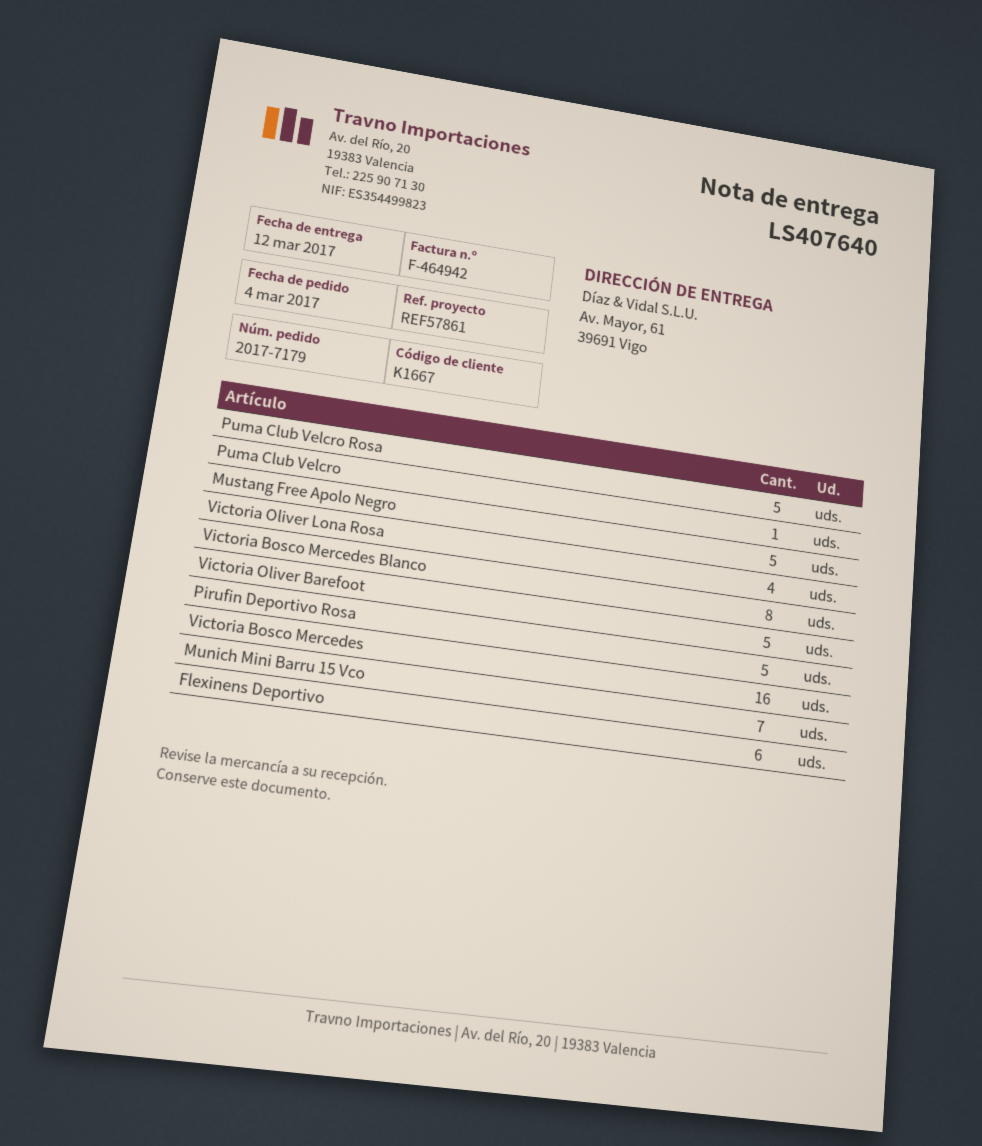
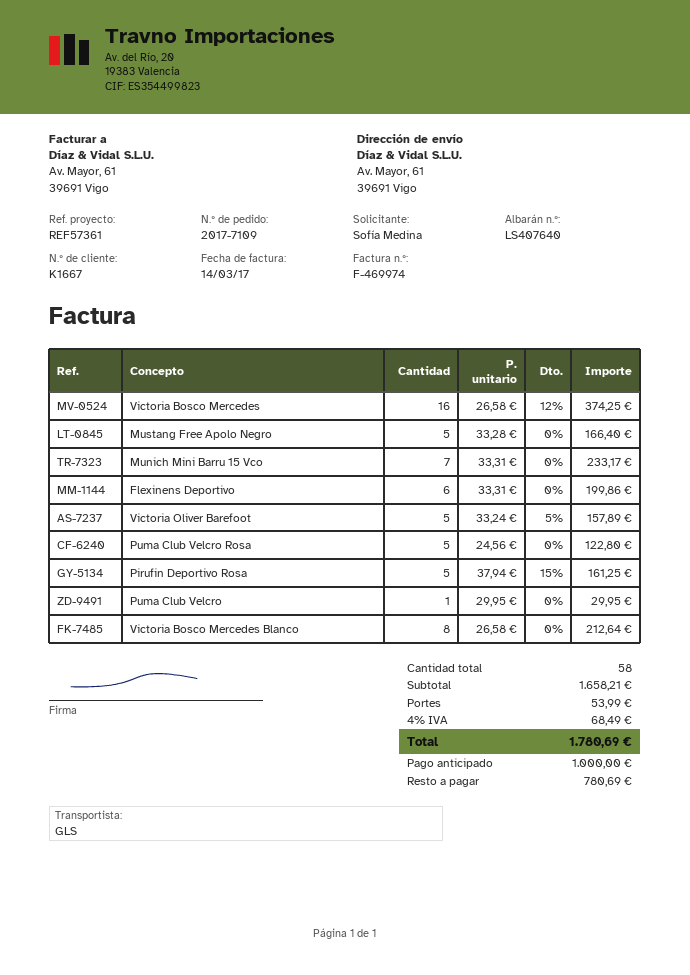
order number: 2017-7179 -> 2017-7109
invoice number: F-464942 -> F-469974
reference: REF57861 -> REF57361
Victoria Oliver Lona Rosa: 4 -> none

